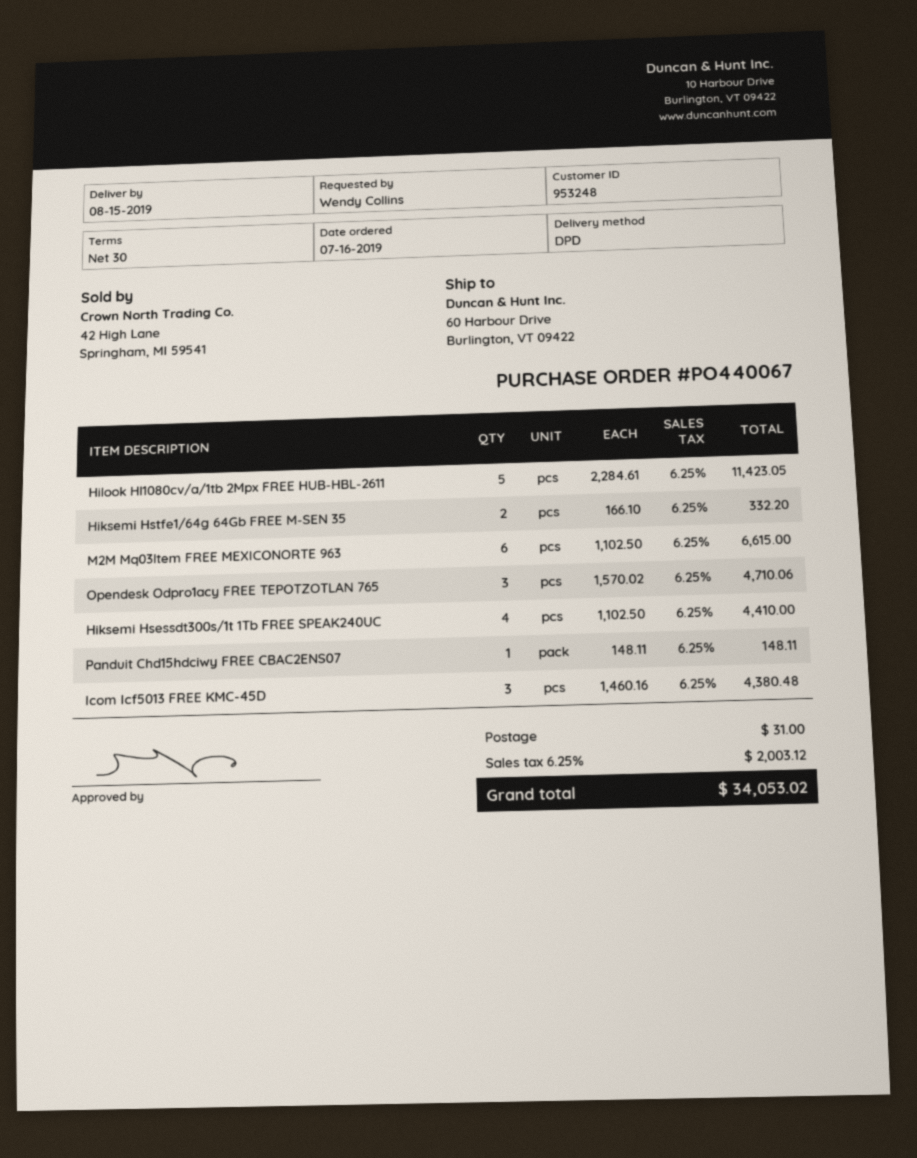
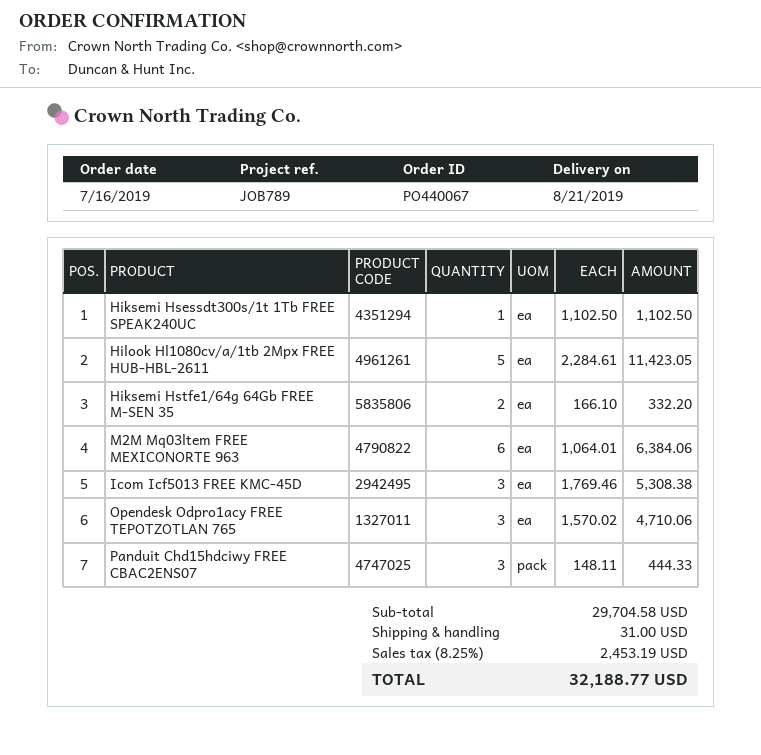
delivery date: 2019-08-15 -> 2019-08-21
M2M Mq03ltem FREE MEXICONORTE 963: 6 x 1102.50 = 6615.00 -> 6 x 1064.01 = 6384.06
Hiksemi Hsessdt300s/1t 1Tb FREE SPEAK240UC: 4 x 1102.50 = 4410.00 -> 1 x 1102.50 = 1102.50
Panduit Chd15hdciwy FREE CBAC2ENS07: 1 x 148.11 = 148.11 -> 3 x 148.11 = 444.33
Icom Icf5013 FREE KMC-45D: 3 x 1460.16 = 4380.48 -> 3 x 1769.46 = 5308.38
tax: 6.25% = 2003.12 -> 8.25% = 2453.19
total: 34053.02 -> 32188.77

